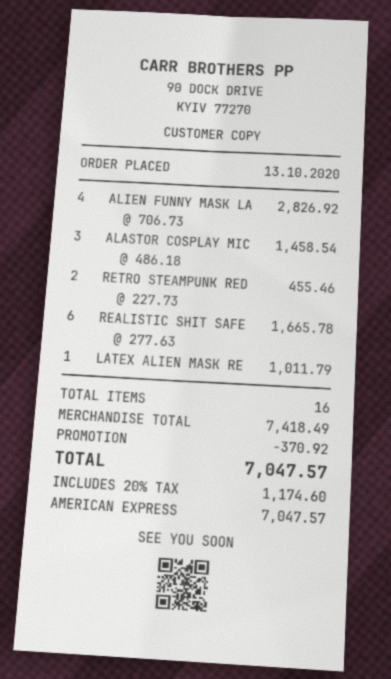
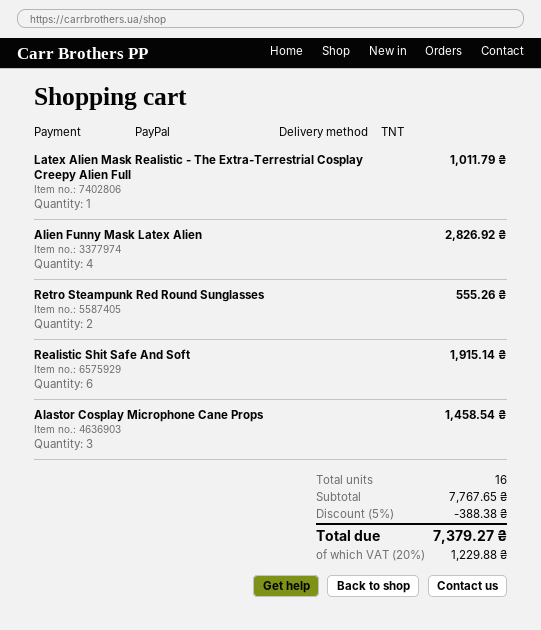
payment method: American Express -> PayPal
RETRO STEAMPUNK RED: 2 for 455.46 -> 2 for 555.26
REALISTIC SHIT SAFE: 6 for 1665.78 -> 6 for 1915.14
subtotal: 7418.49 -> 7767.65
discount: 370.92 -> 388.38
tax: 20% = 1174.60 -> 20% = 1229.88
total: 7047.57 -> 7379.27

